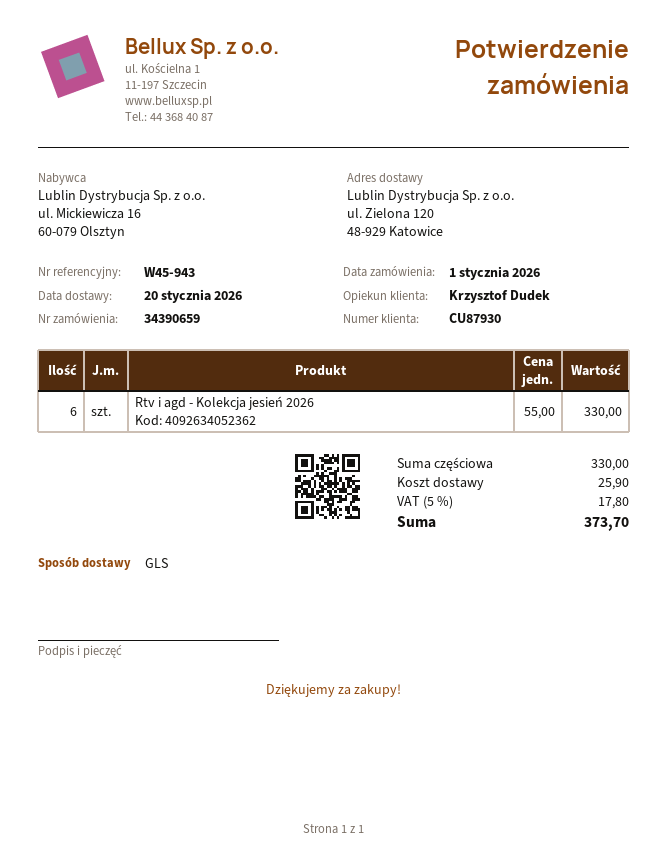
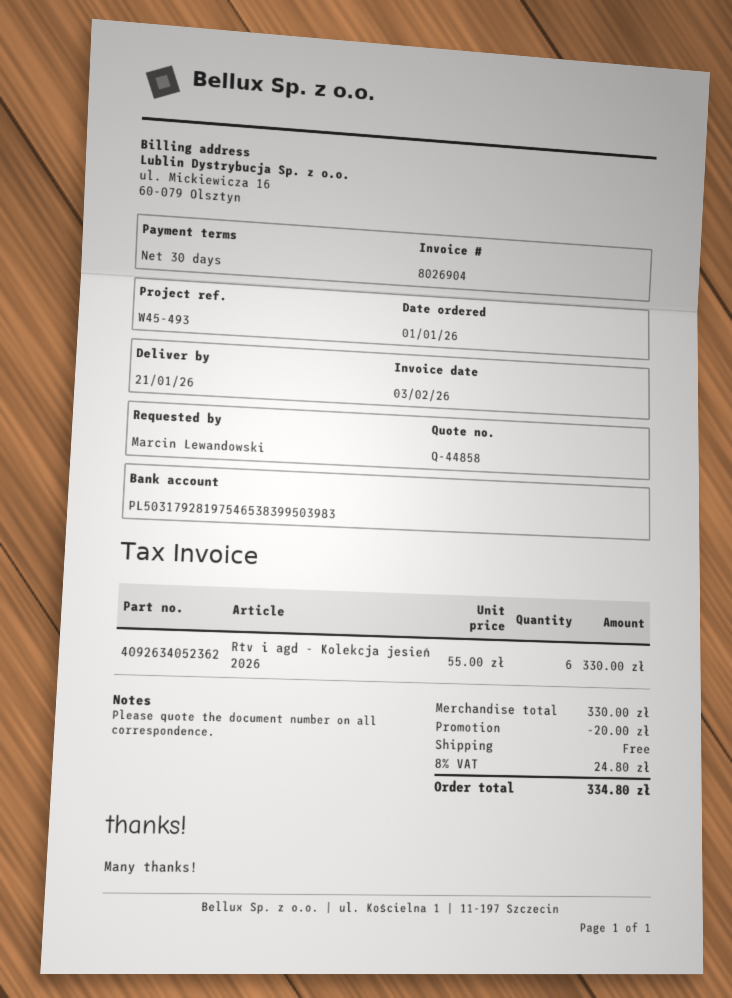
delivery date: 2026-01-20 -> 2026-01-21
reference: W45-943 -> W45-493
discount: none -> 20.00
shipping: 25.90 -> 0.00
tax: 5% = 17.80 -> 8% = 24.80
total: 373.70 -> 334.80

